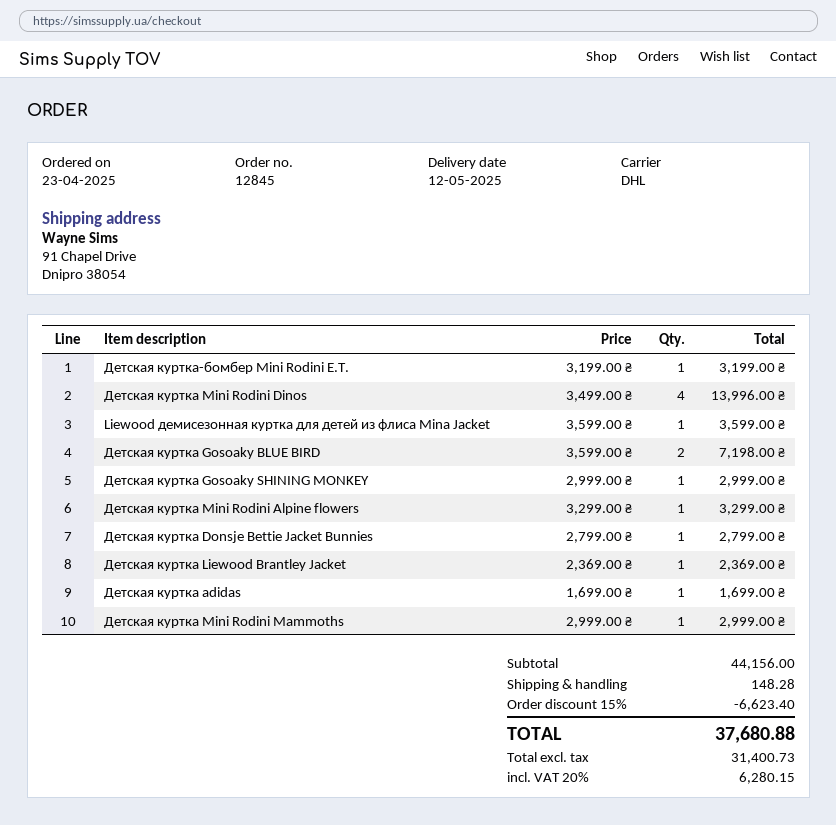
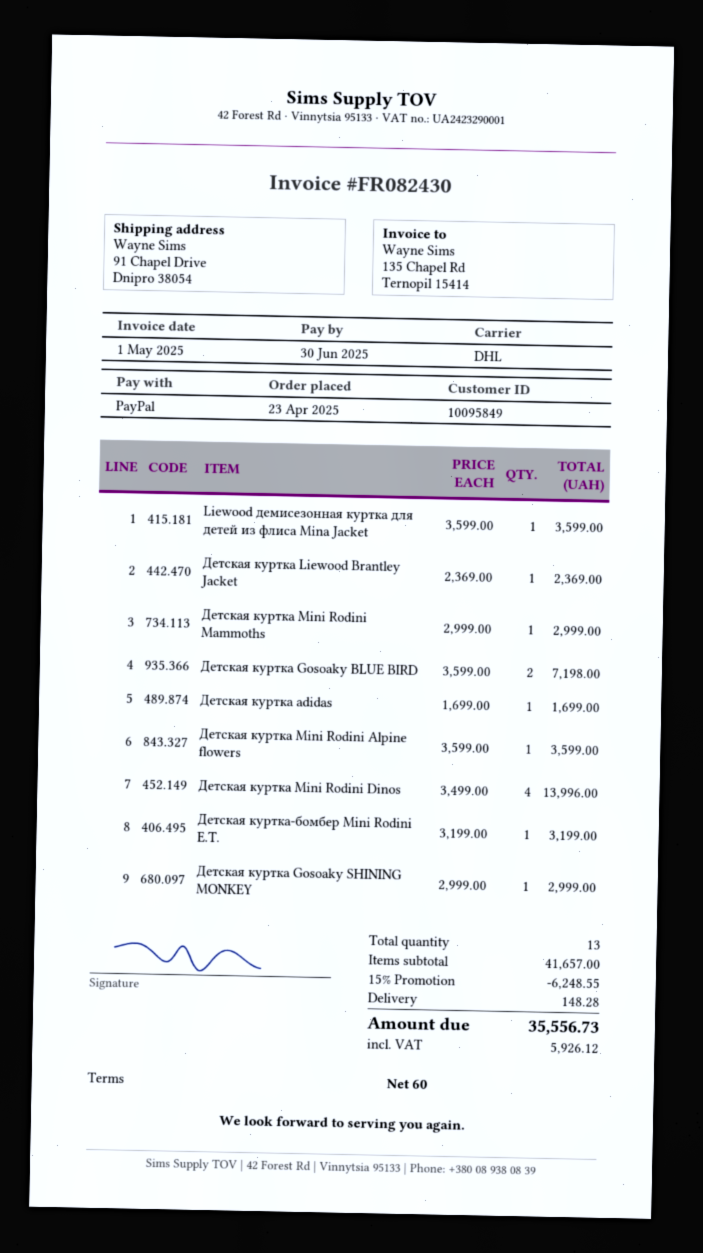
Детская куртка Mini Rodini Alpine flowers: 1 x 3299.00 = 3299.00 -> 1 x 3599.00 = 3599.00
Детская куртка Donsje Bettie Jacket Bunnies: 1 x 2799.00 = 2799.00 -> none
subtotal: 44156.00 -> 41657.00
discount: 15% = 6623.40 -> 15% = 6248.55
tax: 6280.15 -> 5926.12
total: 37680.88 -> 35556.73

